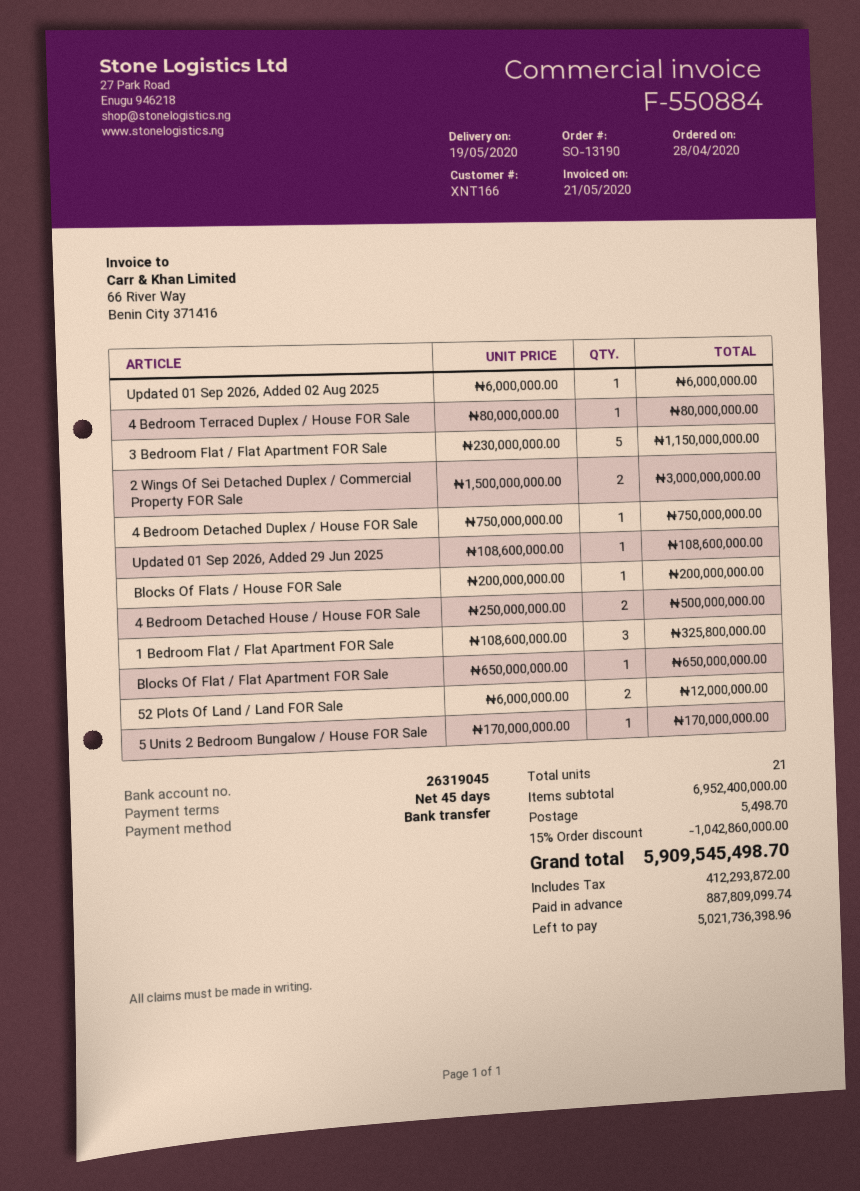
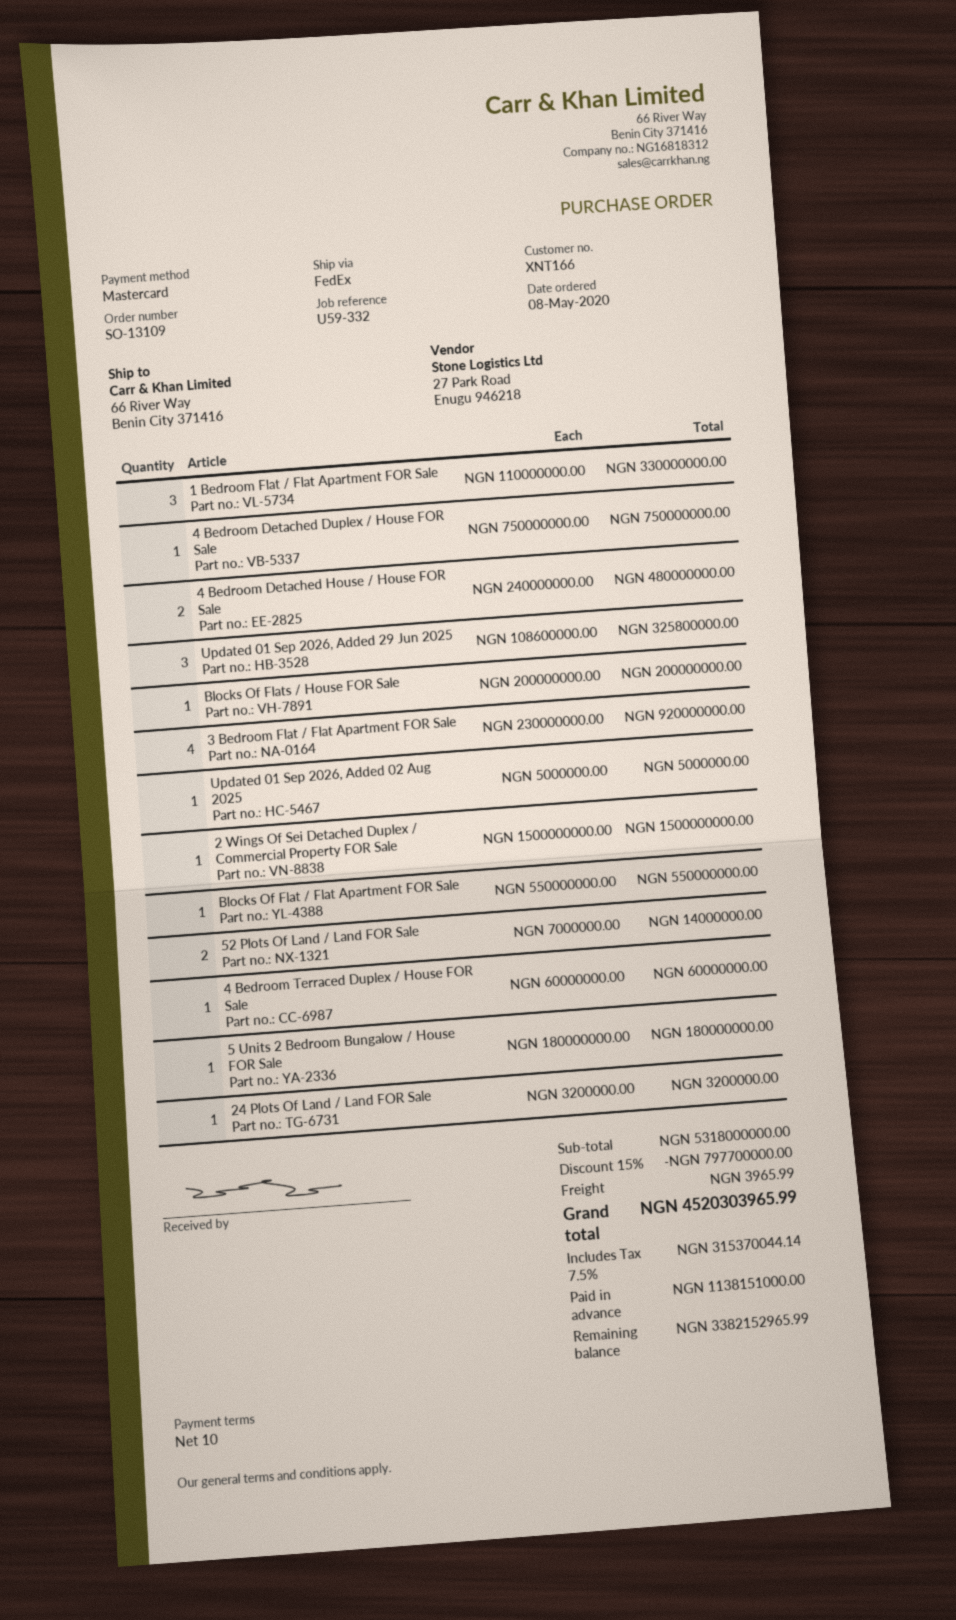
order number: SO-13190 -> SO-13109
order date: 2020-04-28 -> 2020-05-08
payment terms: 45 days -> 10 days
payment method: bank transfer -> Mastercard
Updated 01 Sep 2026, Added 02 Aug 2025: 1 x 6000000.00 = 6000000.00 -> 1 x 5000000.00 = 5000000.00
4 Bedroom Terraced Duplex / House FOR Sale: 1 x 80000000.00 = 80000000.00 -> 1 x 60000000.00 = 60000000.00
3 Bedroom Flat / Flat Apartment FOR Sale: 5 x 230000000.00 = 1150000000.00 -> 4 x 230000000.00 = 920000000.00
2 Wings Of Sei Detached Duplex / Commercial Property FOR Sale: 2 x 1500000000.00 = 3000000000.00 -> 1 x 1500000000.00 = 1500000000.00
Updated 01 Sep 2026, Added 29 Jun 2025: 1 x 108600000.00 = 108600000.00 -> 3 x 108600000.00 = 325800000.00
4 Bedroom Detached House / House FOR Sale: 2 x 250000000.00 = 500000000.00 -> 2 x 240000000.00 = 480000000.00
1 Bedroom Flat / Flat Apartment FOR Sale: 3 x 108600000.00 = 325800000.00 -> 3 x 110000000.00 = 330000000.00
Blocks Of Flat / Flat Apartment FOR Sale: 1 x 650000000.00 = 650000000.00 -> 1 x 550000000.00 = 550000000.00
52 Plots Of Land / Land FOR Sale: 2 x 6000000.00 = 12000000.00 -> 2 x 7000000.00 = 14000000.00
5 Units 2 Bedroom Bungalow / House FOR Sale: 1 x 170000000.00 = 170000000.00 -> 1 x 180000000.00 = 180000000.00
24 Plots Of Land / Land FOR Sale: none -> 1 x 3200000.00 = 3200000.00
subtotal: 6952400000.00 -> 5318000000.00
discount: 15% = 1042860000.00 -> 15% = 797700000.00
shipping: 5498.70 -> 3965.99
tax: 412293872.00 -> 315370044.14
total: 5909545498.70 -> 4520303965.99
deposit: 887809099.74 -> 1138151000.00
balance: 5021736398.96 -> 3382152965.99

